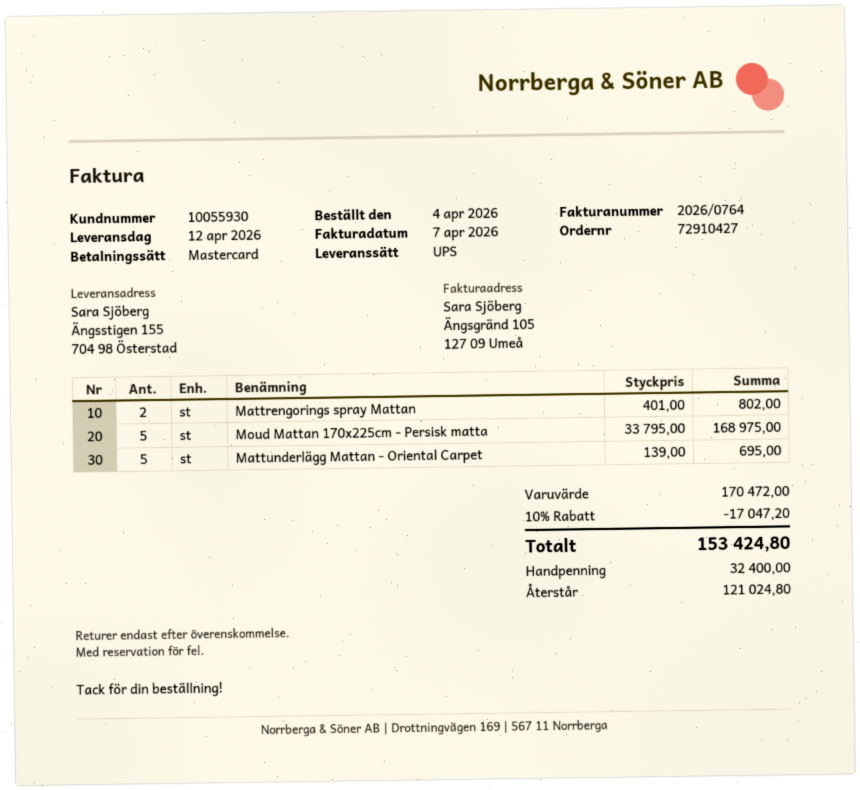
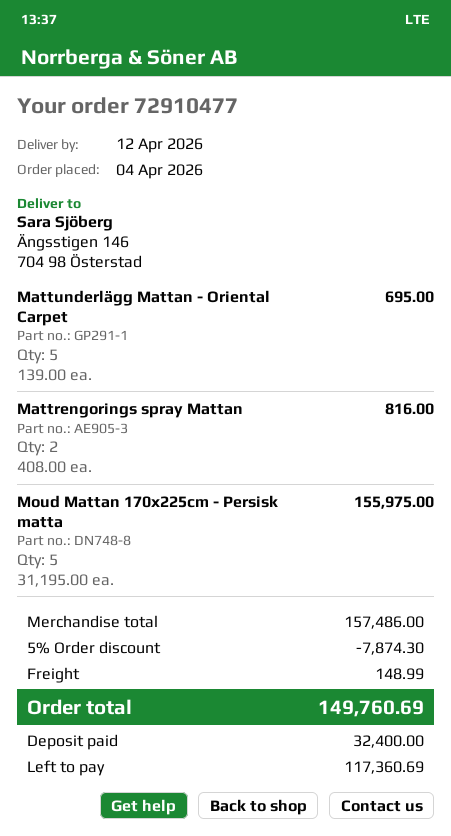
order number: 72910427 -> 72910477
ship to: Ängsstigen 155, 704 98 Österstad -> Ängsstigen 146, 704 98 Österstad
Mattrengorings spray Mattan: 2 x 401.00 = 802.00 -> 2 x 408.00 = 816.00
Moud Mattan 170x225cm - Persisk matta: 5 x 33795.00 = 168975.00 -> 5 x 31195.00 = 155975.00
subtotal: 170472.00 -> 157486.00
discount: 10% = 17047.20 -> 5% = 7874.30
shipping: none -> 148.99
total: 153424.80 -> 149760.69
balance: 121024.80 -> 117360.69

